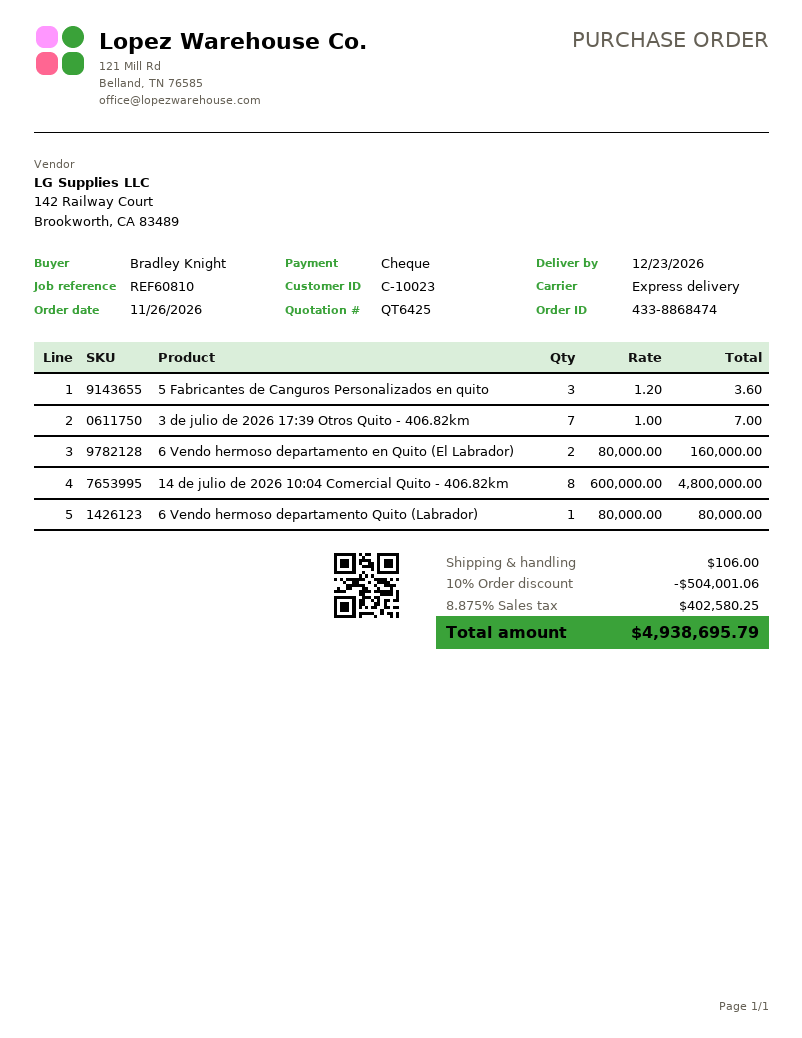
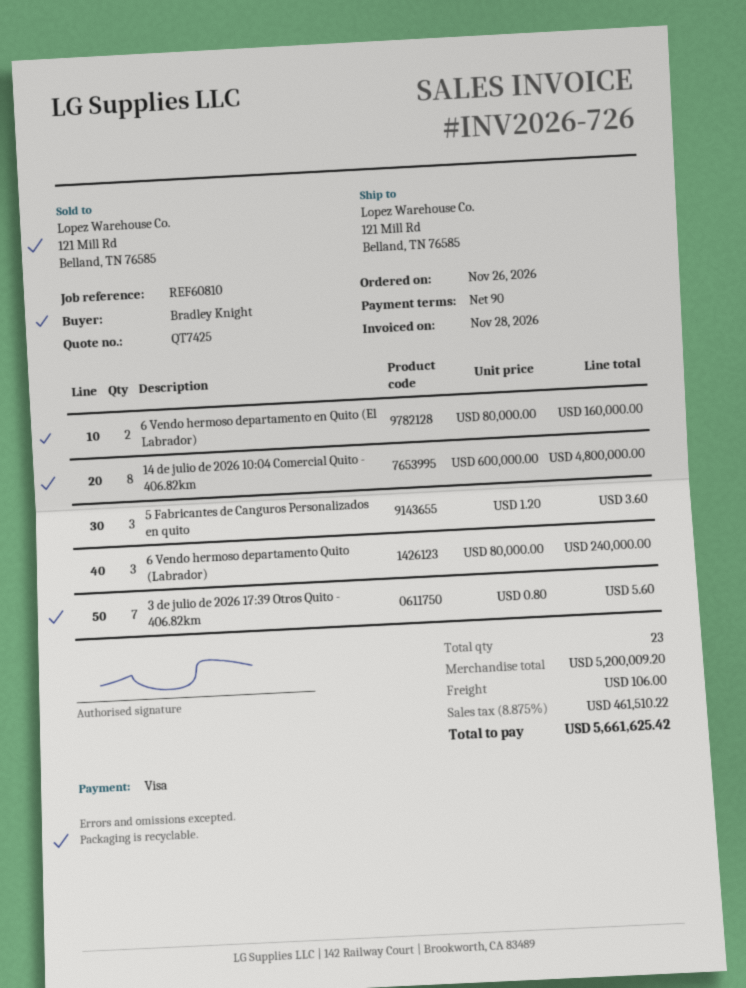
quote number: QT6425 -> QT7425
payment method: cheque -> Visa
3 de julio de 2026 17:39 Otros Quito - 406.82km: 7 x 1.00 = 7.00 -> 7 x 0.80 = 5.60
6 Vendo hermoso departamento Quito (Labrador): 1 x 80000.00 = 80000.00 -> 3 x 80000.00 = 240000.00
discount: 10% = 504001.06 -> none
tax: 8.875% = 402580.25 -> 8.875% = 461510.22
total: 4938695.79 -> 5661625.42

